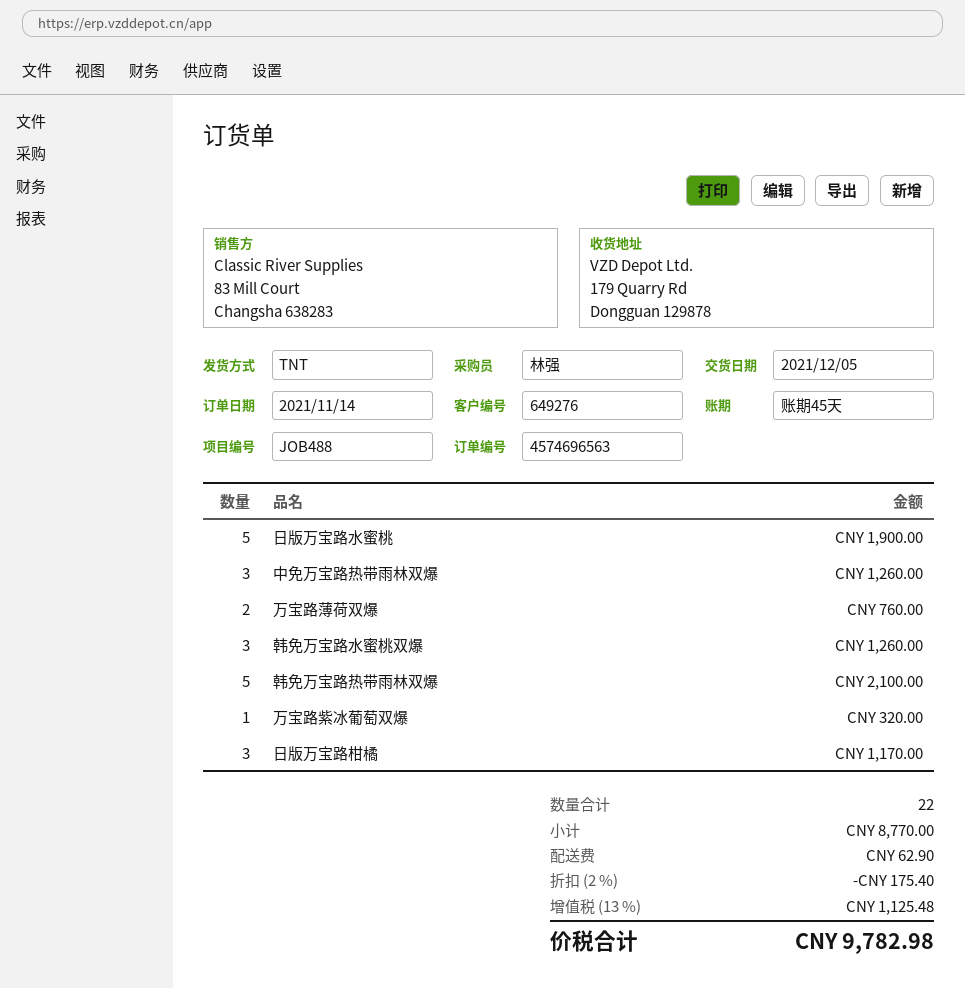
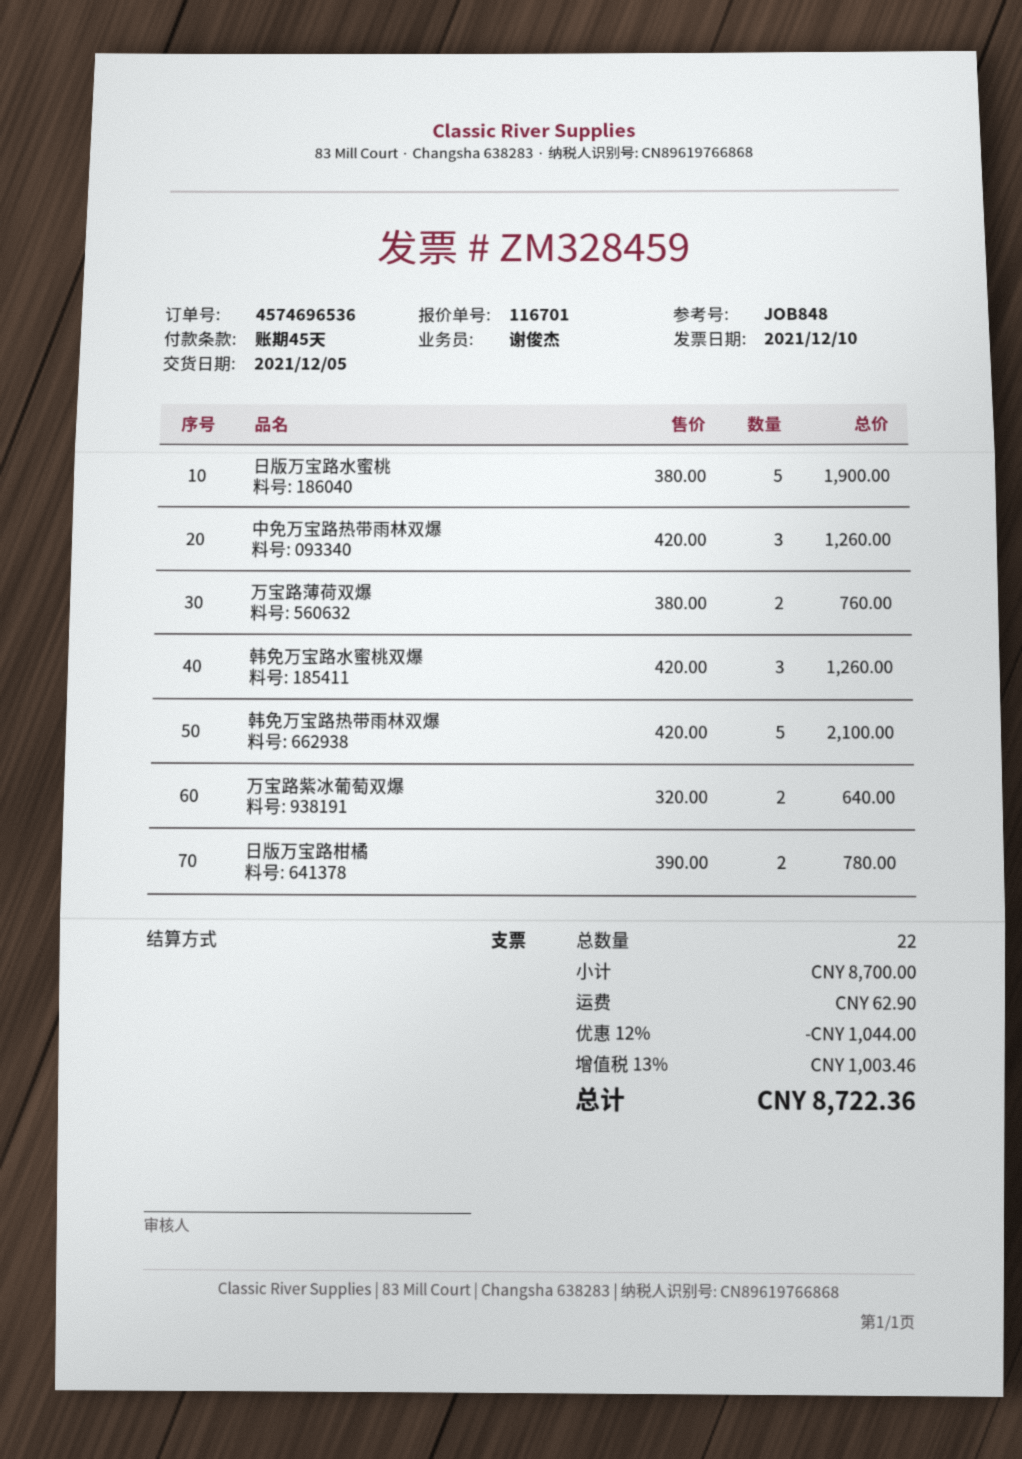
order number: 4574696563 -> 4574696536
reference: JOB488 -> JOB848
万宝路紫冰葡萄双爆: 1 for 320.00 -> 2 for 640.00
日版万宝路柑橘: 3 for 1170.00 -> 2 for 780.00
subtotal: 8770.00 -> 8700.00
discount: 2% = 175.40 -> 12% = 1044.00
tax: 13% = 1125.48 -> 13% = 1003.46
total: 9782.98 -> 8722.36

